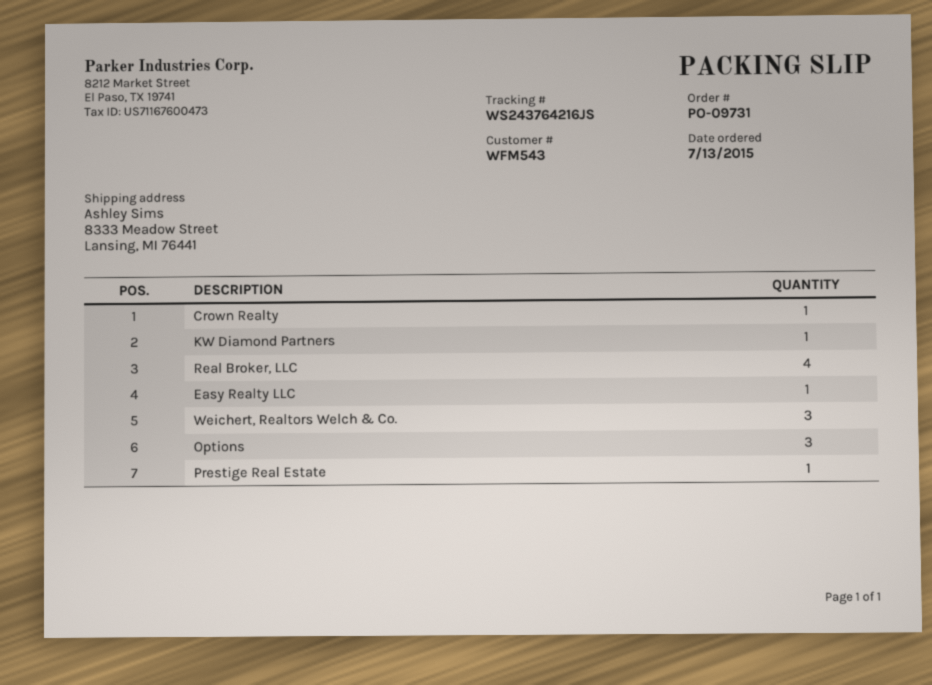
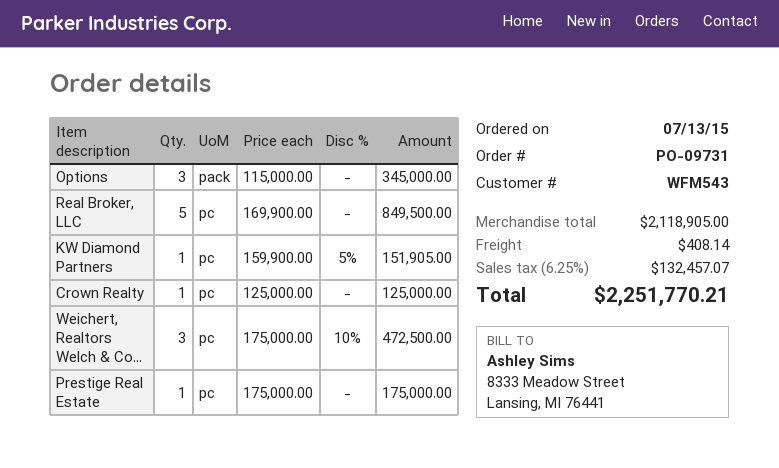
Real Broker, LLC: 4 -> 5
Easy Realty LLC: 1 -> none

